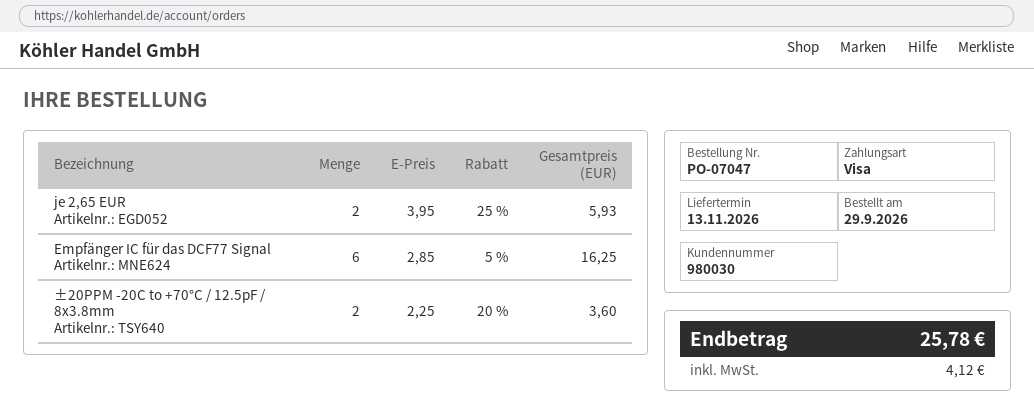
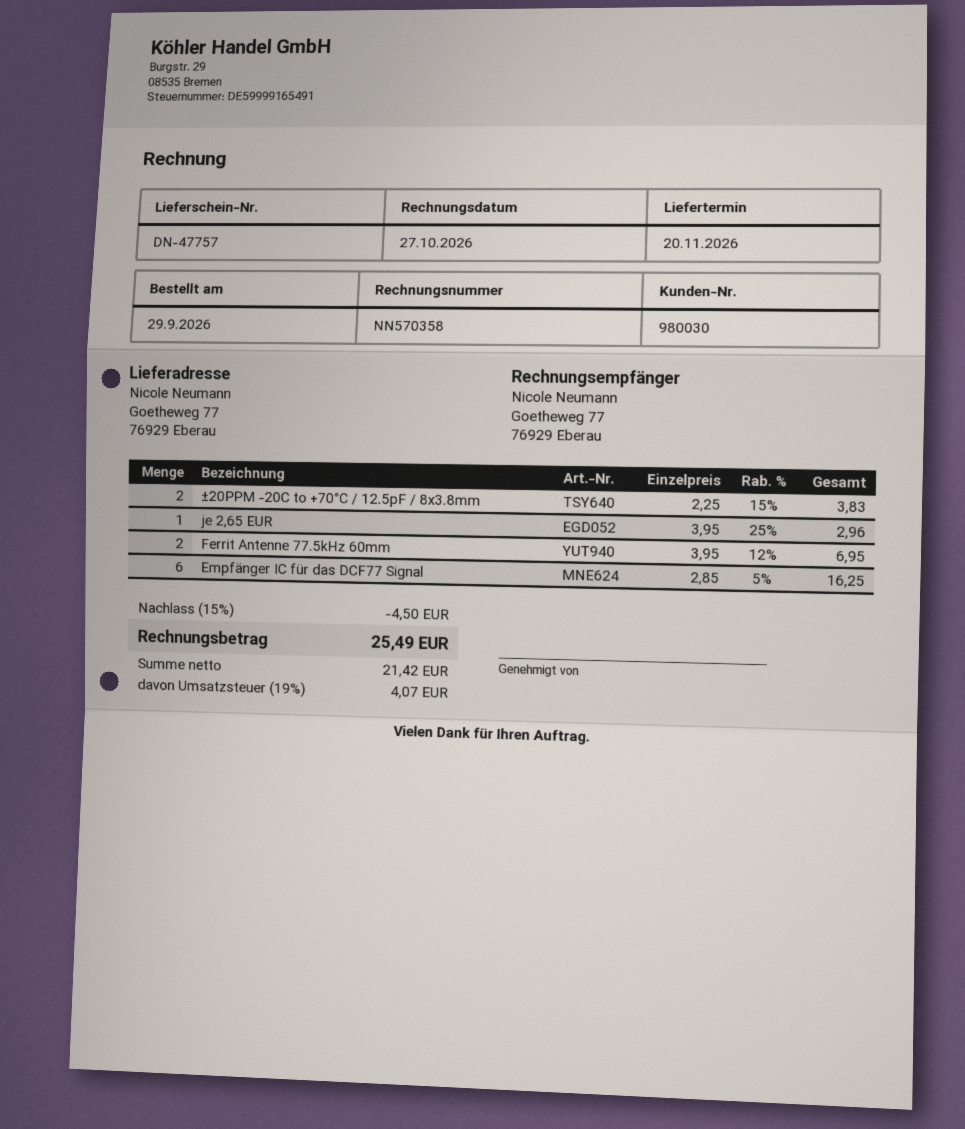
delivery date: 2026-11-13 -> 2026-11-20
je 2,65 EUR: 2 x 3.95 - 25% = 5.93 -> 1 x 3.95 - 25% = 2.96
±20PPM -20C to +70°C / 12.5pF / 8x3.8mm: 2 x 2.25 - 20% = 3.60 -> 2 x 2.25 - 15% = 3.83
Ferrit Antenne 77.5kHz 60mm: none -> 2 x 3.95 - 12% = 6.95
discount: none -> 15% = 4.50
tax: 4.12 -> 4.07
total: 25.78 -> 25.49

